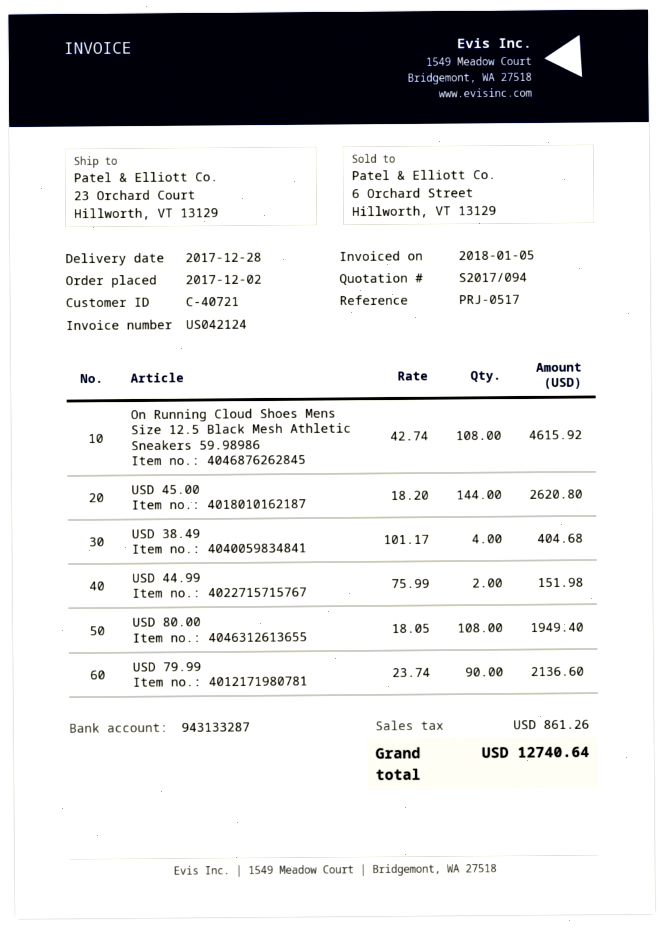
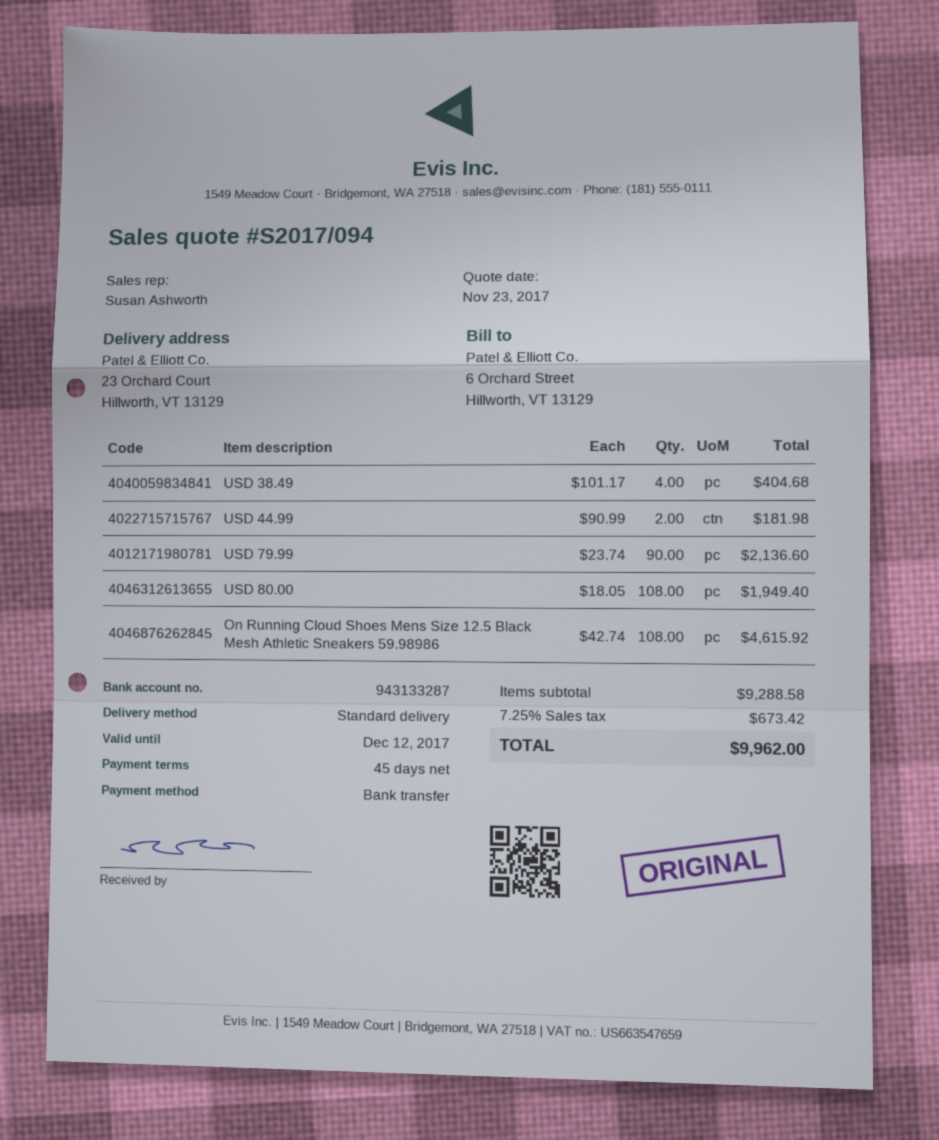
USD 45.00: 144 x 18.20 = 2620.80 -> none
USD 44.99: 2 x 75.99 = 151.98 -> 2 x 90.99 = 181.98
tax: 861.26 -> 673.42
total: 12740.64 -> 9962.00

